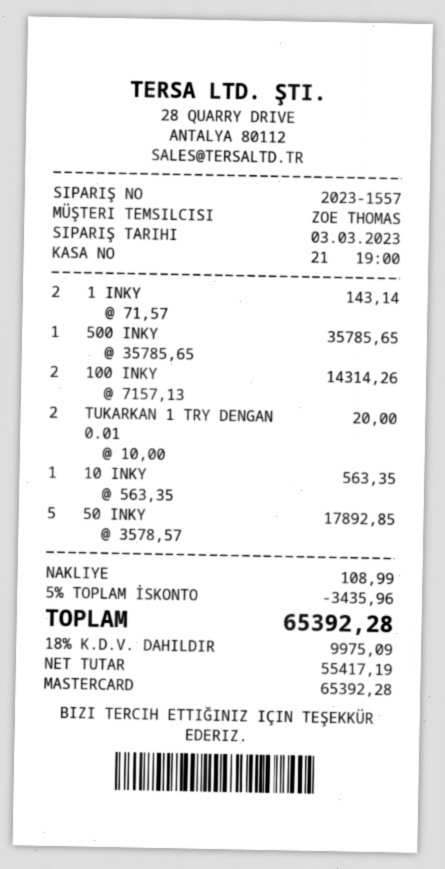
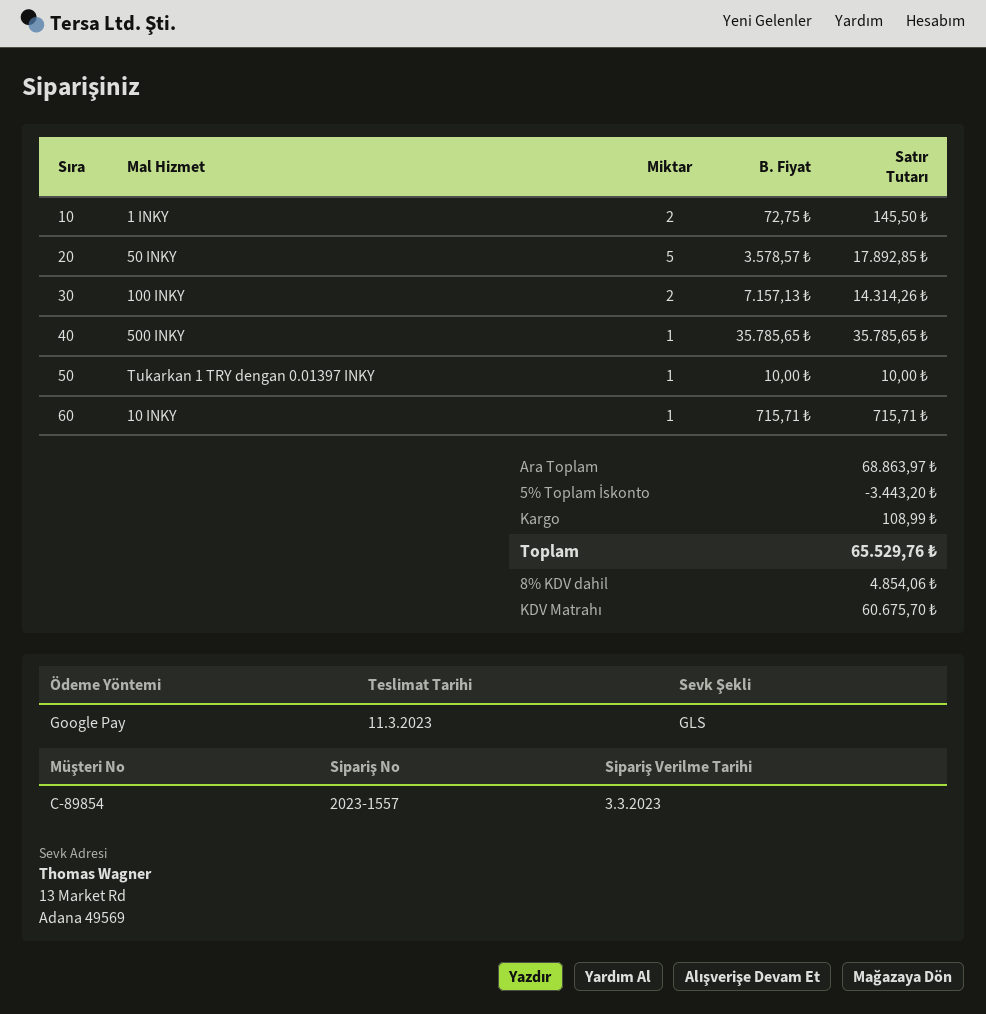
payment method: Mastercard -> Google Pay
1 INKY: 2 x 71.57 = 143.14 -> 2 x 72.75 = 145.50
TUKARKAN 1 TRY DENGAN 0.01: 2 x 10.00 = 20.00 -> 1 x 10.00 = 10.00
10 INKY: 1 x 563.35 = 563.35 -> 1 x 715.71 = 715.71
discount: 5% = 3435.96 -> 5% = 3443.20
net: 55417.19 -> 60675.70
tax: 18% = 9975.09 -> 8% = 4854.06
total: 65392.28 -> 65529.76

